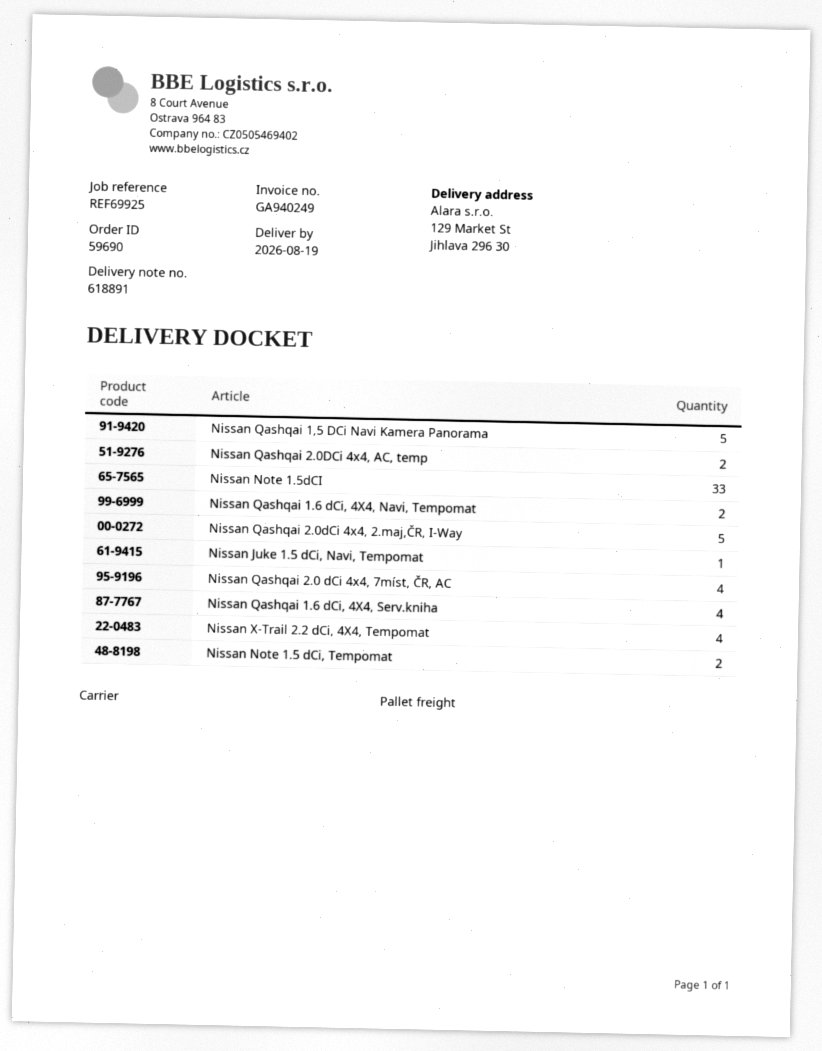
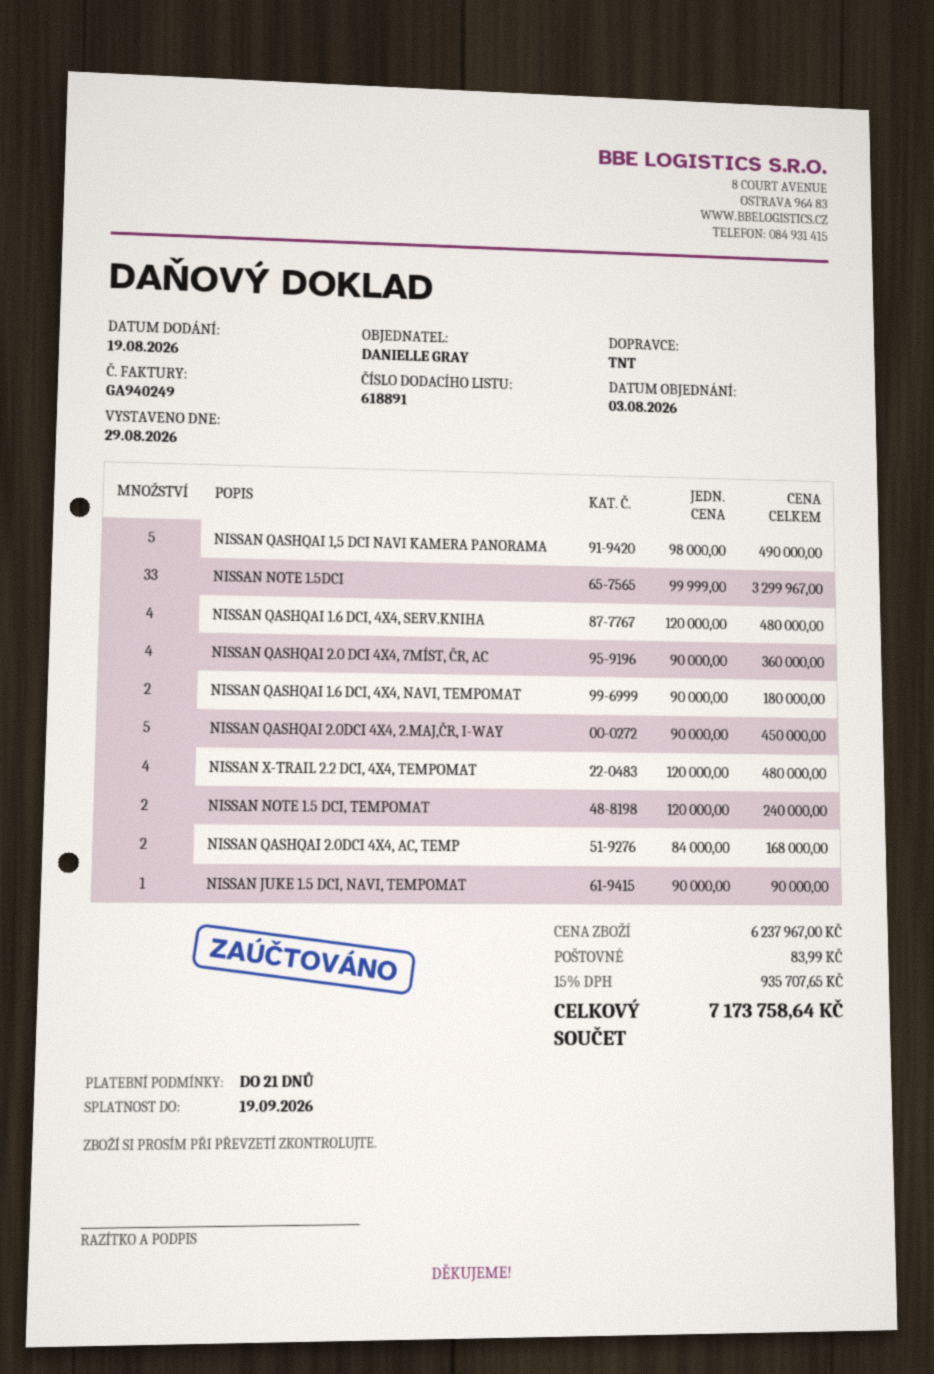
shipping method: pallet freight -> TNT

